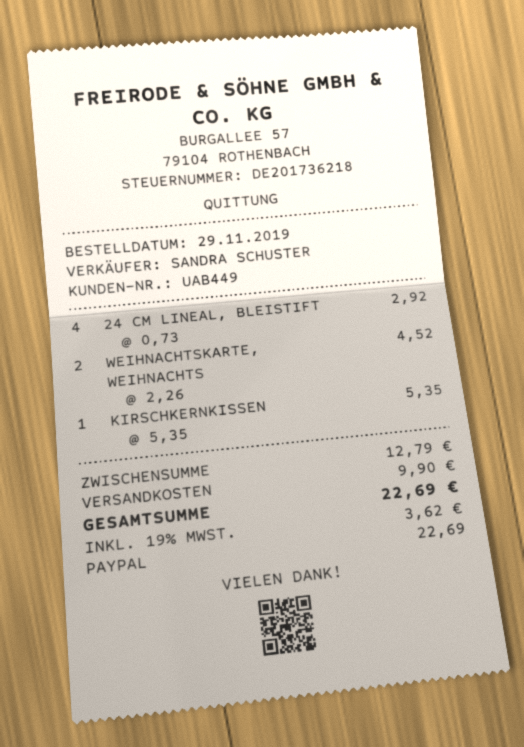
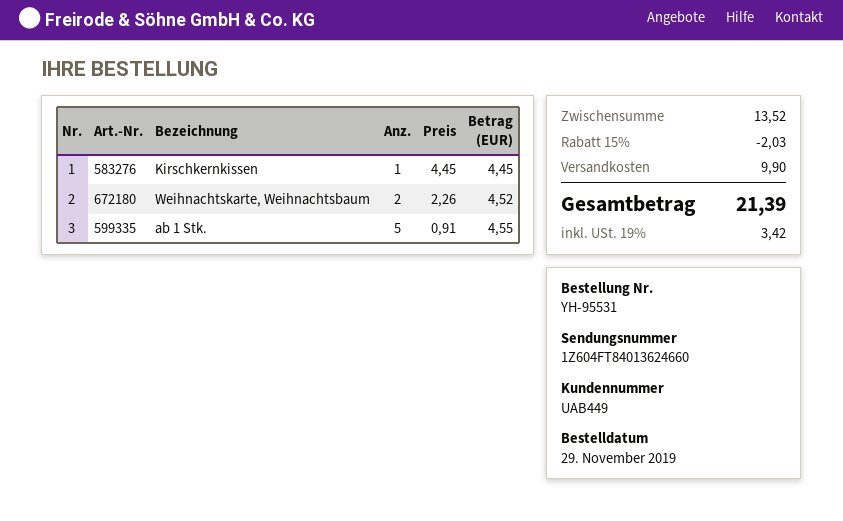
24 CM LINEAL, BLEISTIFT: 4 x 0.73 = 2.92 -> none
KIRSCHKERNKISSEN: 1 x 5.35 = 5.35 -> 1 x 4.45 = 4.45
ab 1 Stk.: none -> 5 x 0.91 = 4.55
subtotal: 12.79 -> 13.52
discount: none -> 15% = 2.03
tax: 19% = 3.62 -> 19% = 3.42
total: 22.69 -> 21.39

